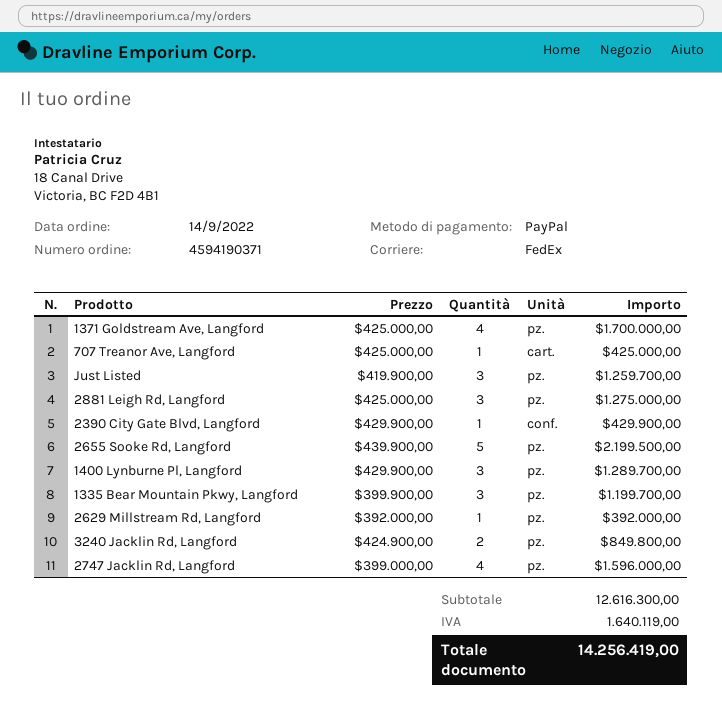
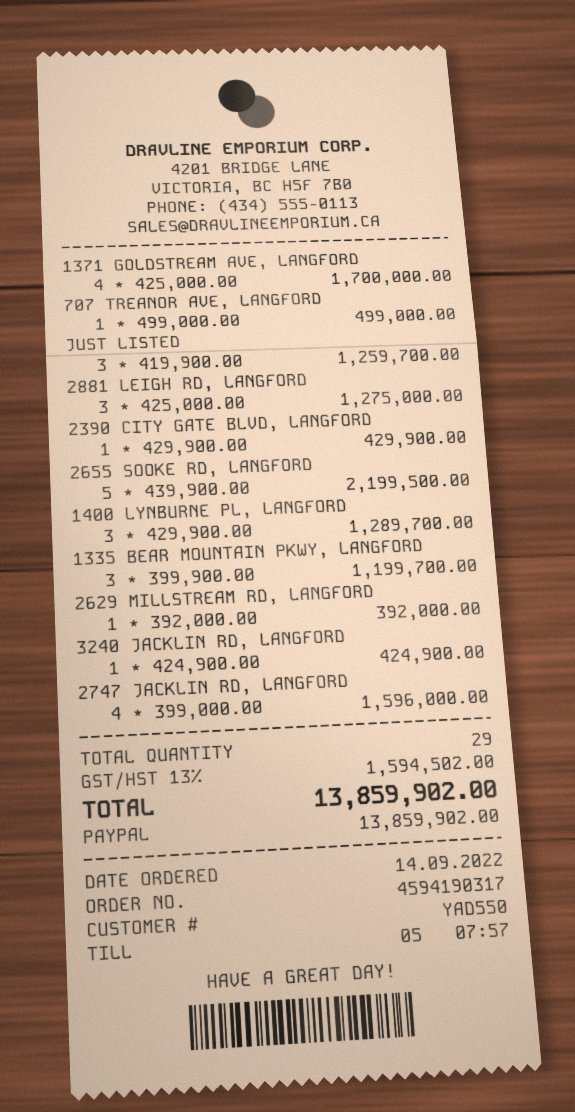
order number: 4594190371 -> 4594190317
707 Treanor Ave, Langford: 1 x 425000.00 = 425000.00 -> 1 x 499000.00 = 499000.00
3240 Jacklin Rd, Langford: 2 x 424900.00 = 849800.00 -> 1 x 424900.00 = 424900.00
tax: 1640119.00 -> 1594502.00
total: 14256419.00 -> 13859902.00

